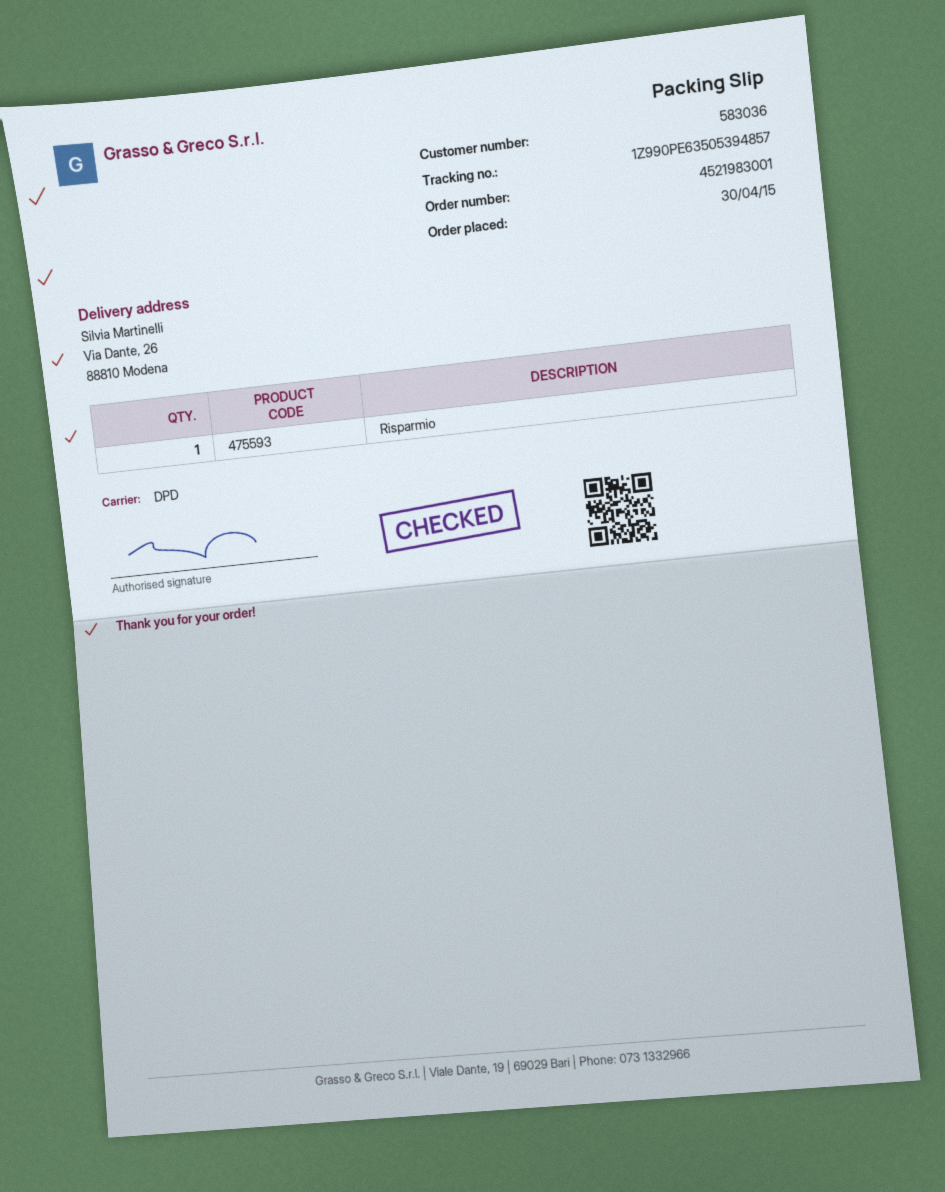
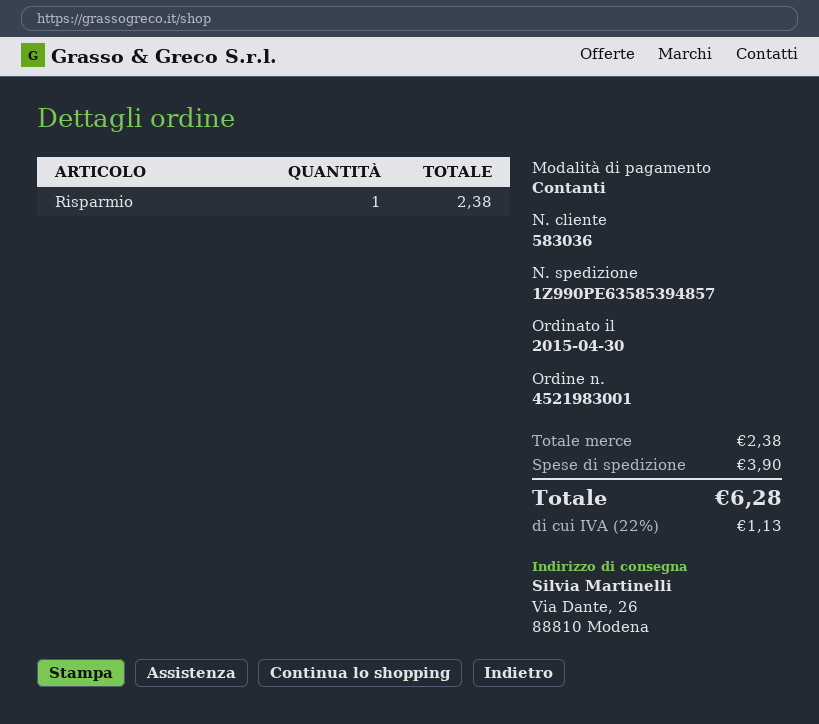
tracking number: 1Z990PE63505394857 -> 1Z990PE63585394857

